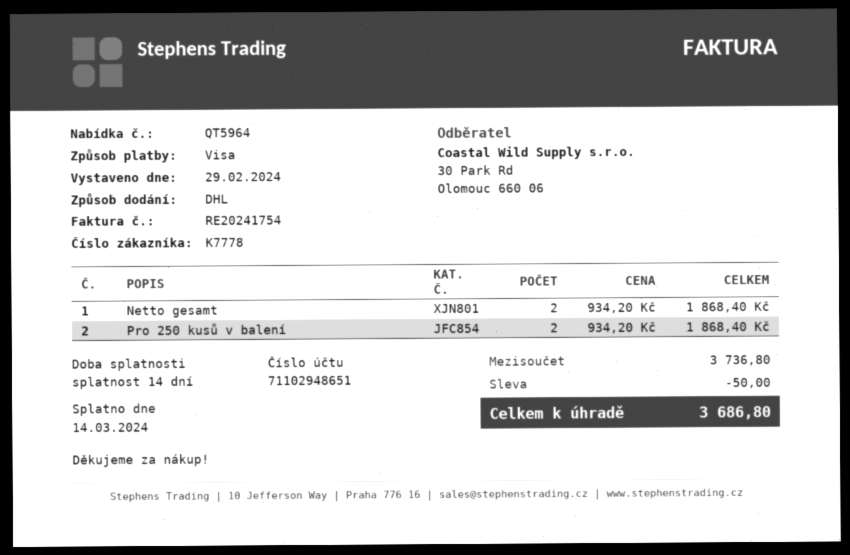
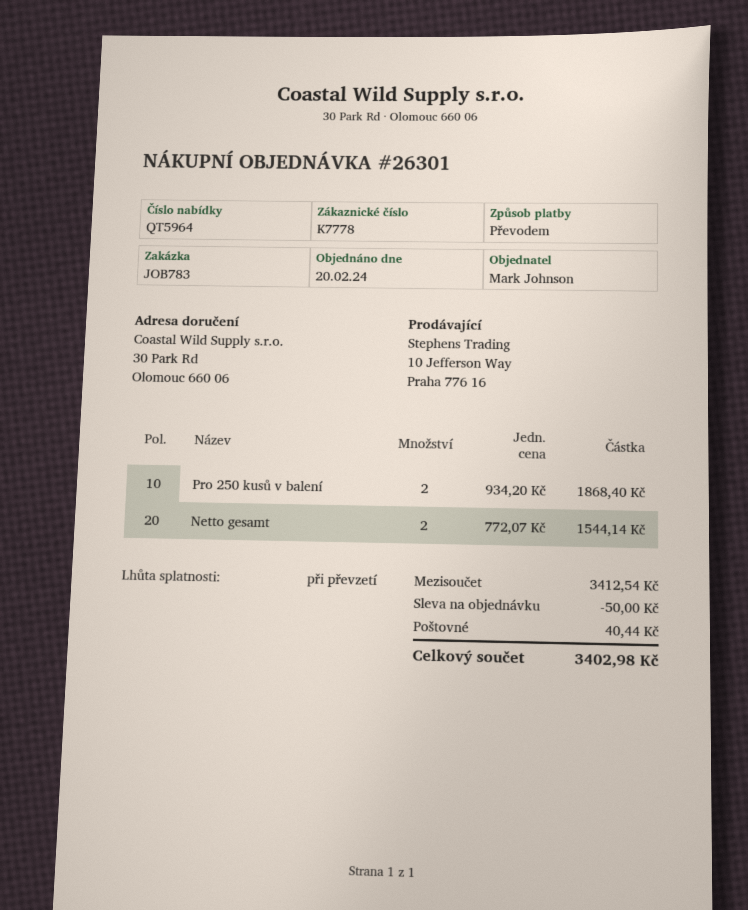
payment terms: 14 days -> on receipt
payment method: Visa -> bank transfer
Netto gesamt: 2 x 934.20 = 1868.40 -> 2 x 772.07 = 1544.14
subtotal: 3736.80 -> 3412.54
shipping: none -> 40.44
total: 3686.80 -> 3402.98

